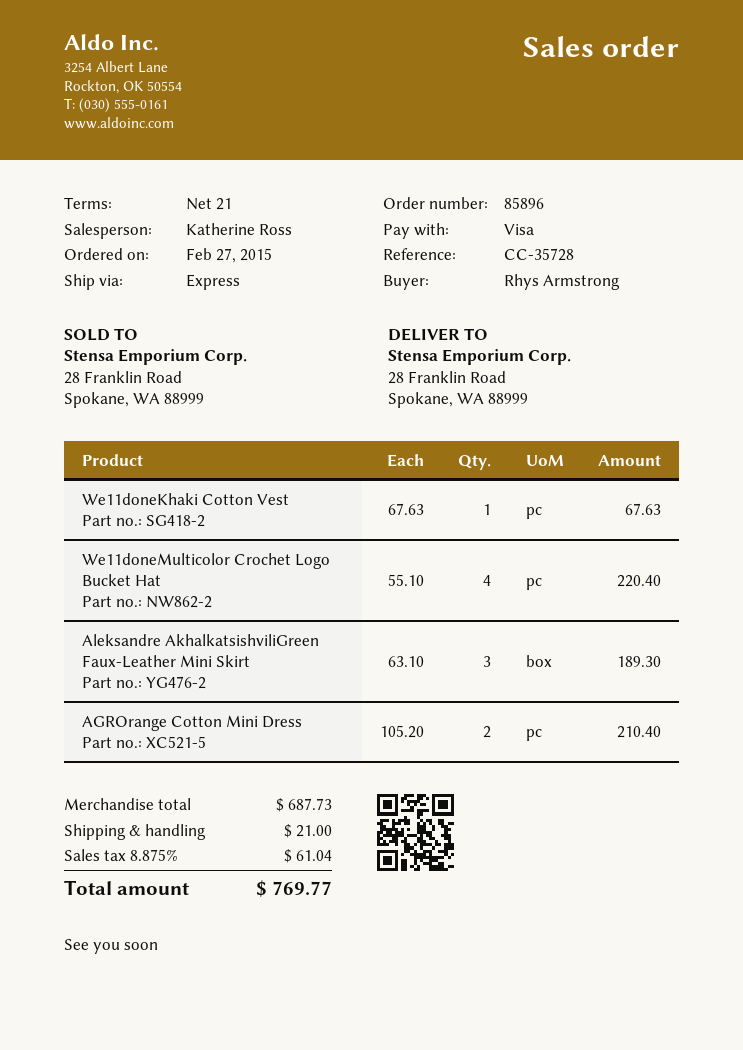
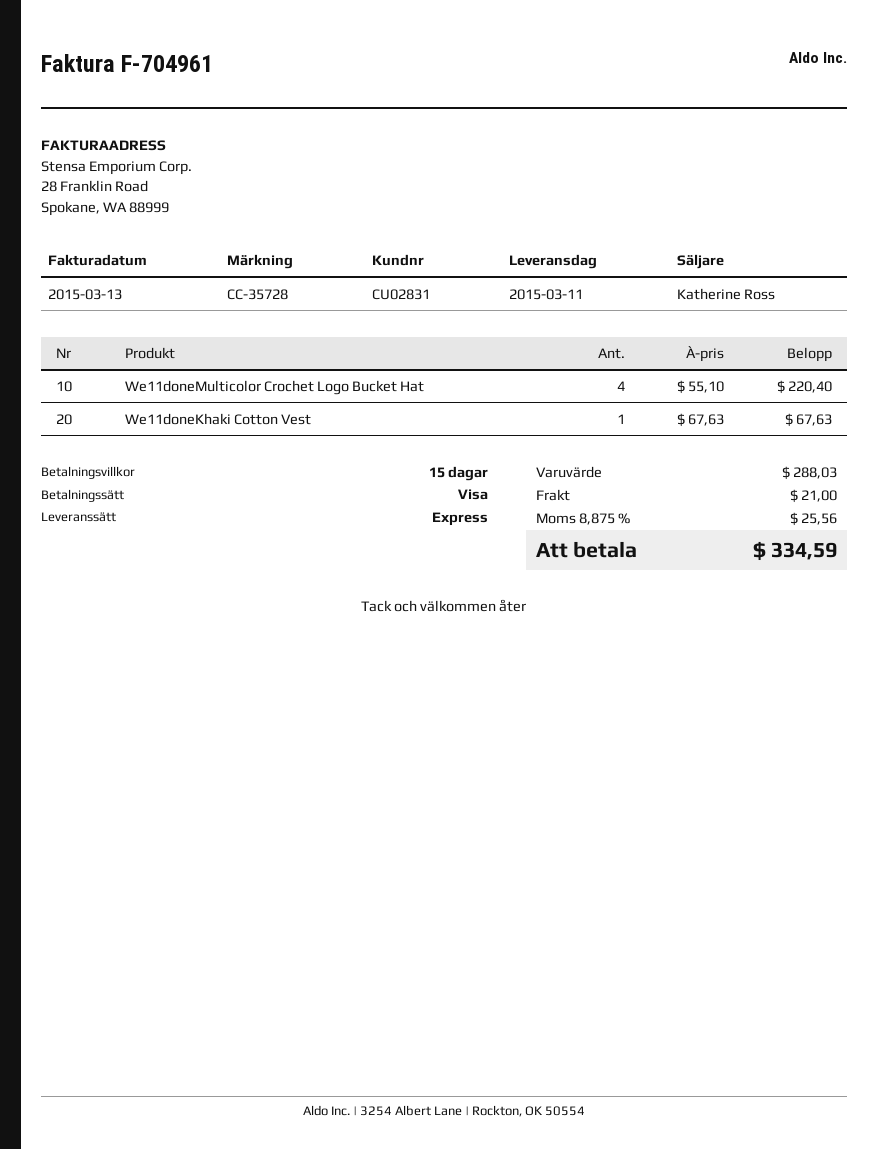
payment terms: 21 days -> 15 days
Aleksandre AkhalkatsishviliGreen Faux-Leather Mini Skirt: 3 x 63.10 = 189.30 -> none
AGROrange Cotton Mini Dress: 2 x 105.20 = 210.40 -> none
subtotal: 687.73 -> 288.03
tax: 8.875% = 61.04 -> 8.875% = 25.56
total: 769.77 -> 334.59

